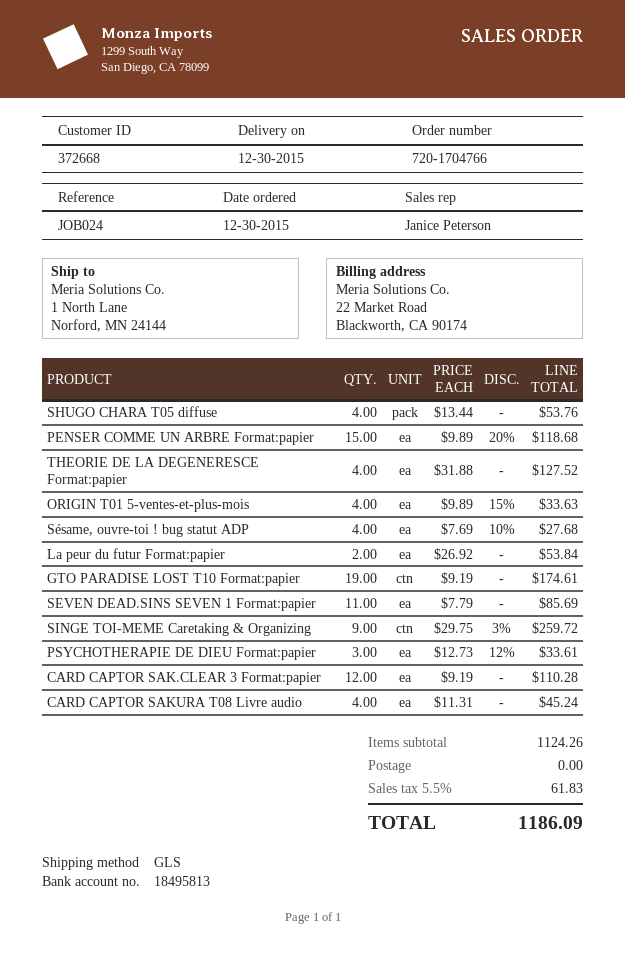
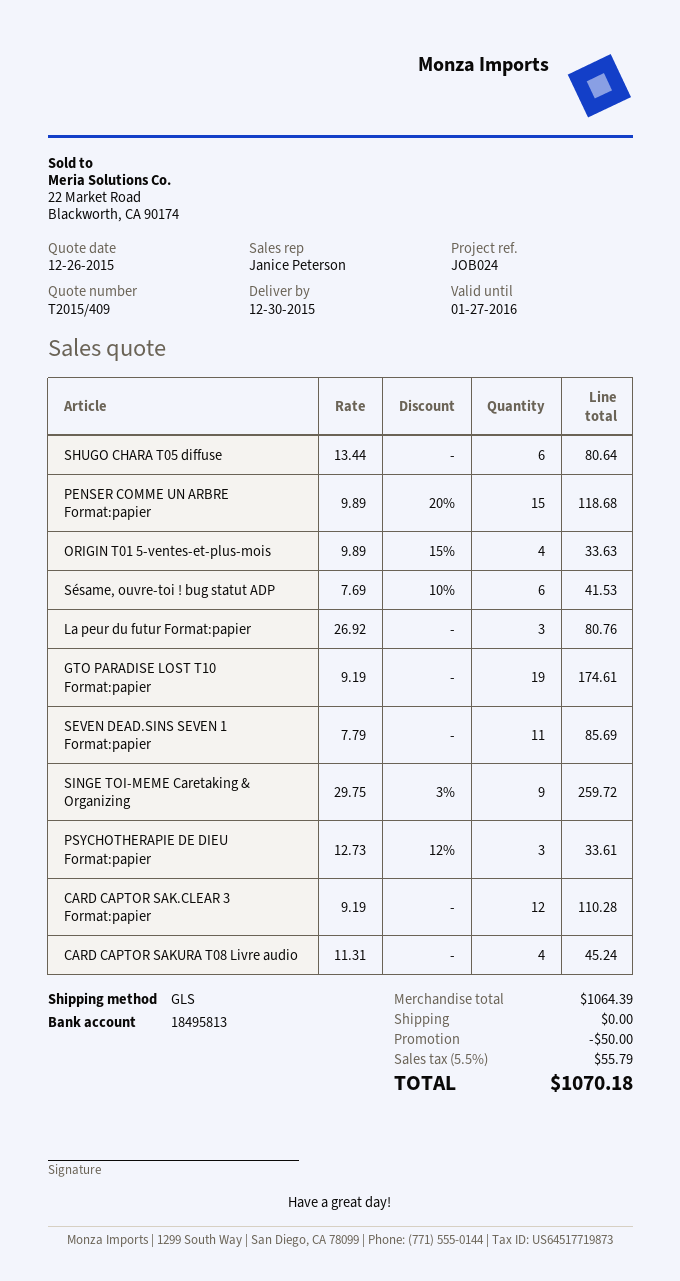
SHUGO CHARA T05 diffuse: 4 x 13.44 = 53.76 -> 6 x 13.44 = 80.64
THEORIE DE LA DEGENERESCE Format:papier: 4 x 31.88 = 127.52 -> none
Sésame, ouvre-toi ! bug statut ADP: 4 x 7.69 - 10% = 27.68 -> 6 x 7.69 - 10% = 41.53
La peur du futur Format:papier: 2 x 26.92 = 53.84 -> 3 x 26.92 = 80.76
subtotal: 1124.26 -> 1064.39
discount: none -> 50.00
tax: 5.5% = 61.83 -> 5.5% = 55.79
total: 1186.09 -> 1070.18

